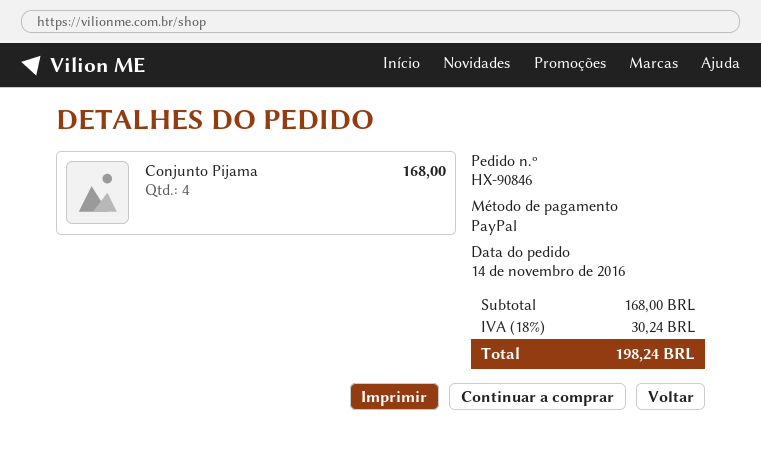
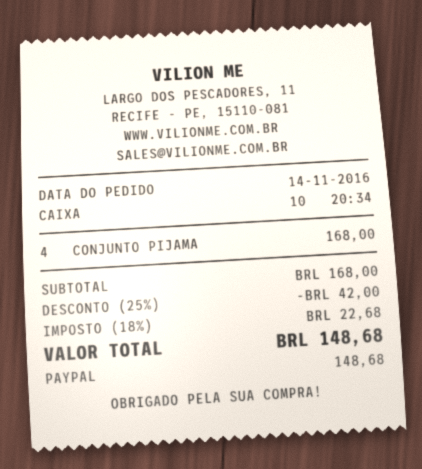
discount: none -> 25% = 42.00
tax: 18% = 30.24 -> 18% = 22.68
total: 198.24 -> 148.68

